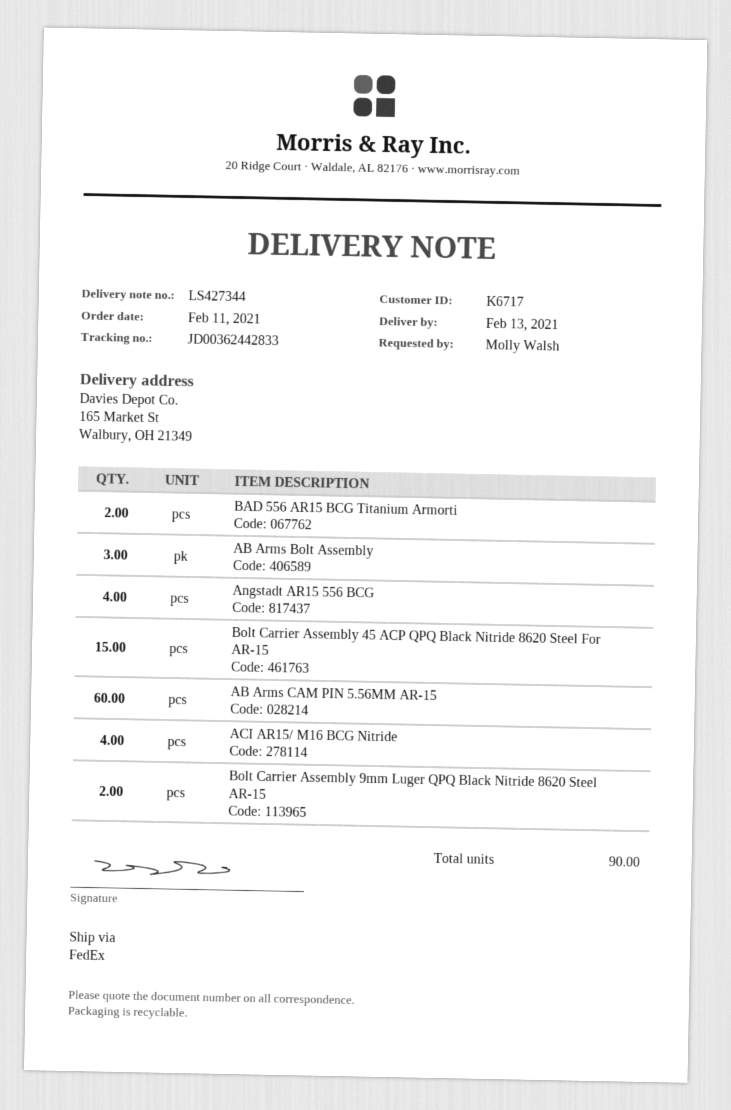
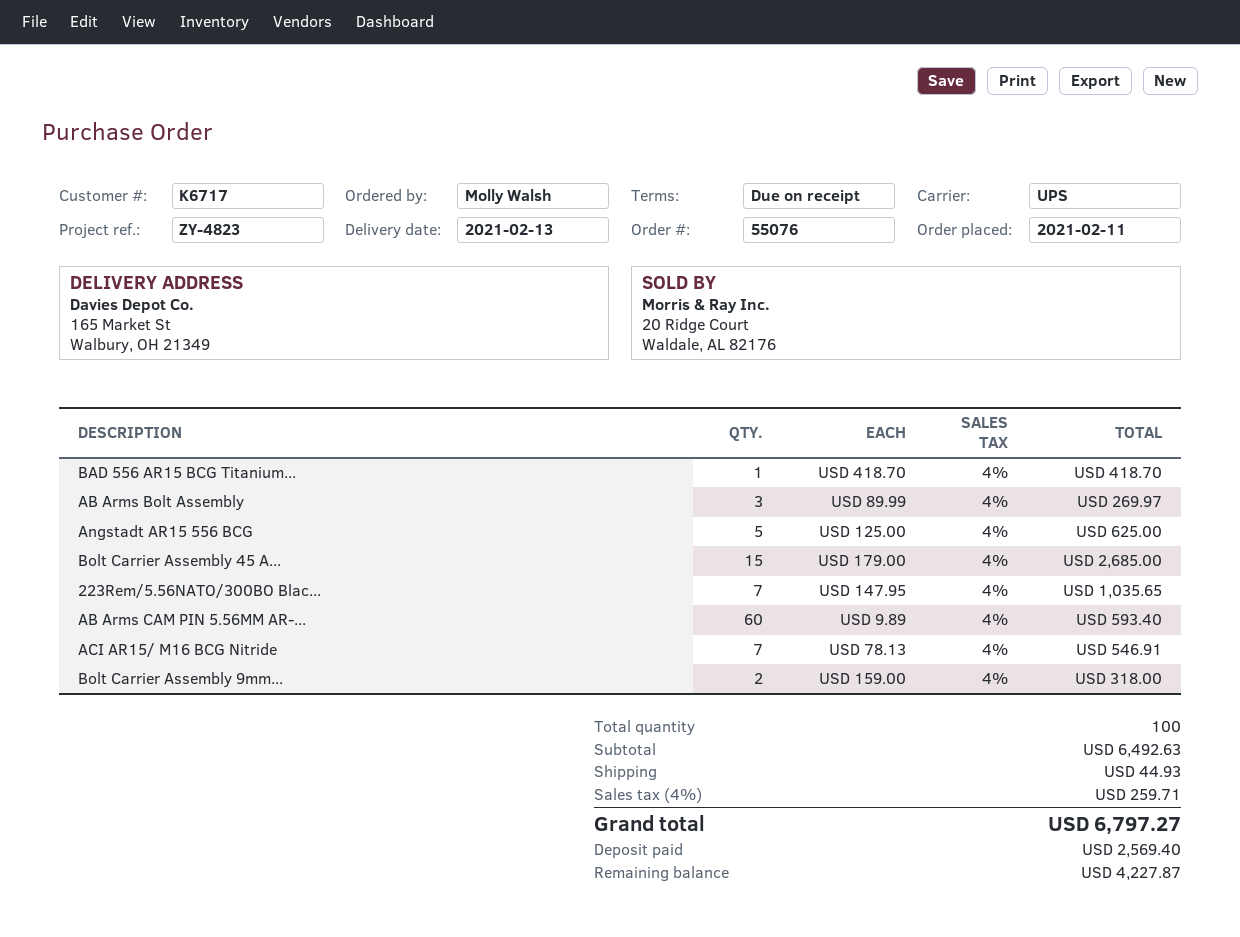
shipping method: FedEx -> UPS
BAD 556 AR15 BCG Titanium Armorti: 2 -> 1
Angstadt AR15 556 BCG: 4 -> 5
ACI AR15/ M16 BCG Nitride: 4 -> 7
223Rem/5.56NATO/300BO Blac...: none -> 7
total quantity: 90 -> 100

